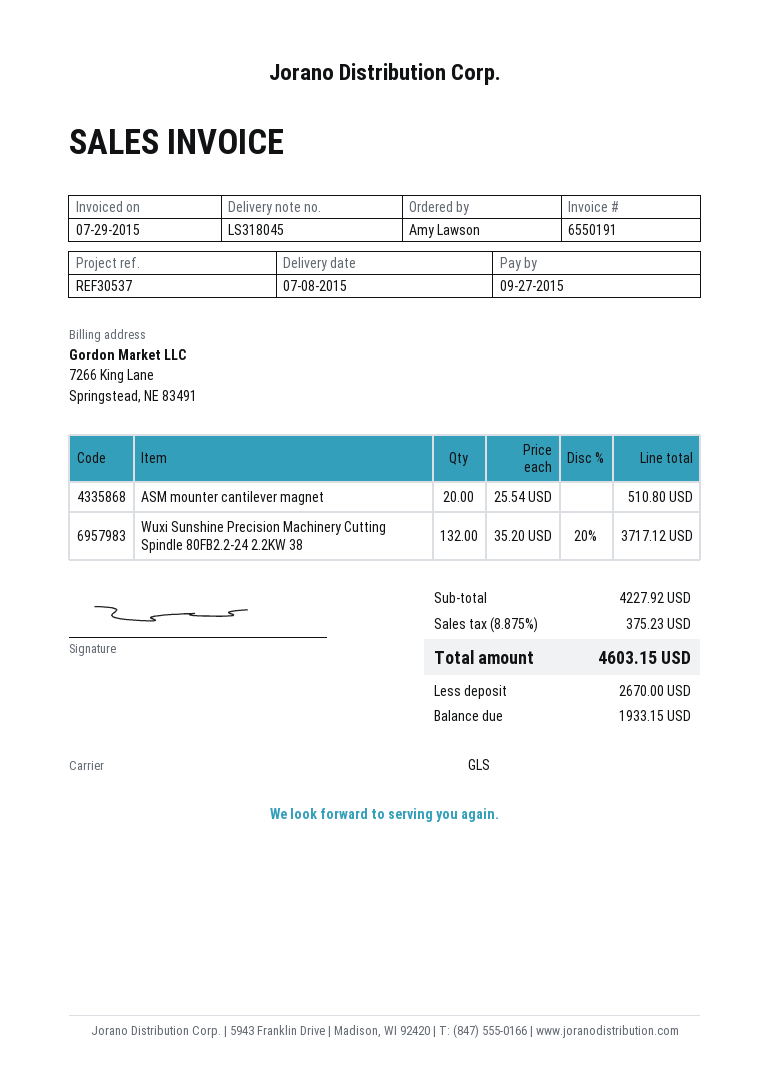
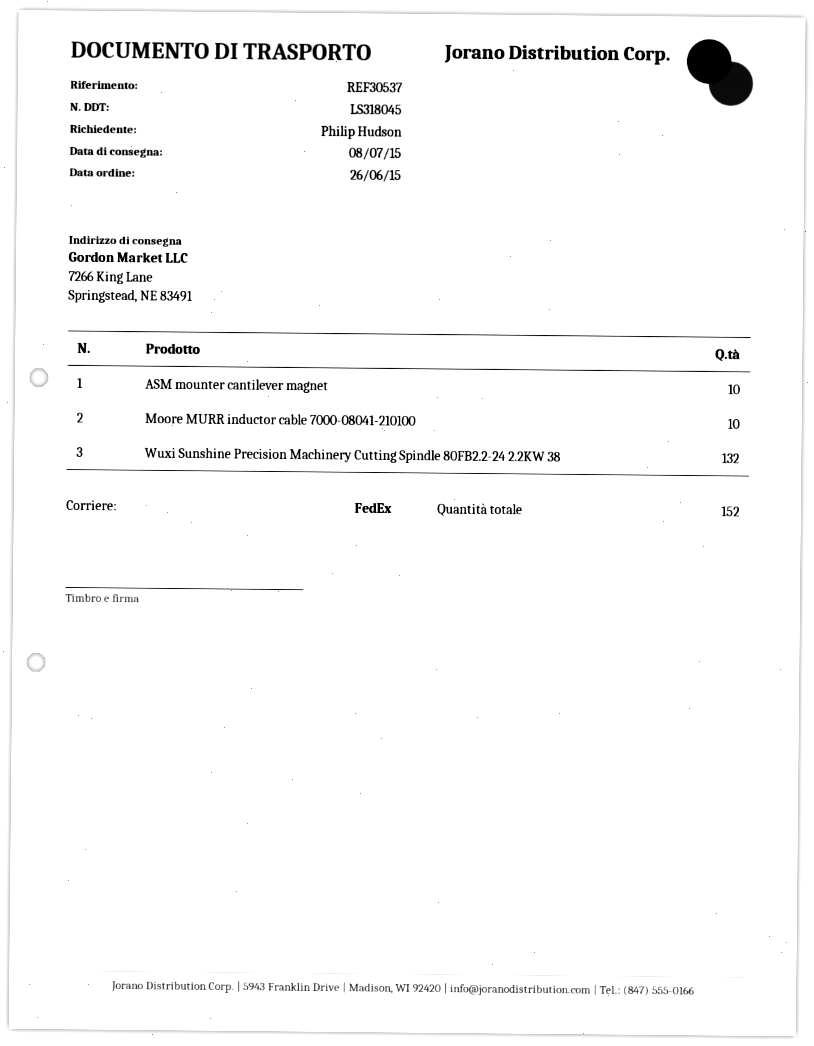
ordered by: Amy Lawson -> Philip Hudson
shipping method: GLS -> FedEx
ASM mounter cantilever magnet: 20 -> 10
Moore MURR inductor cable 7000-08041-210100: none -> 10

